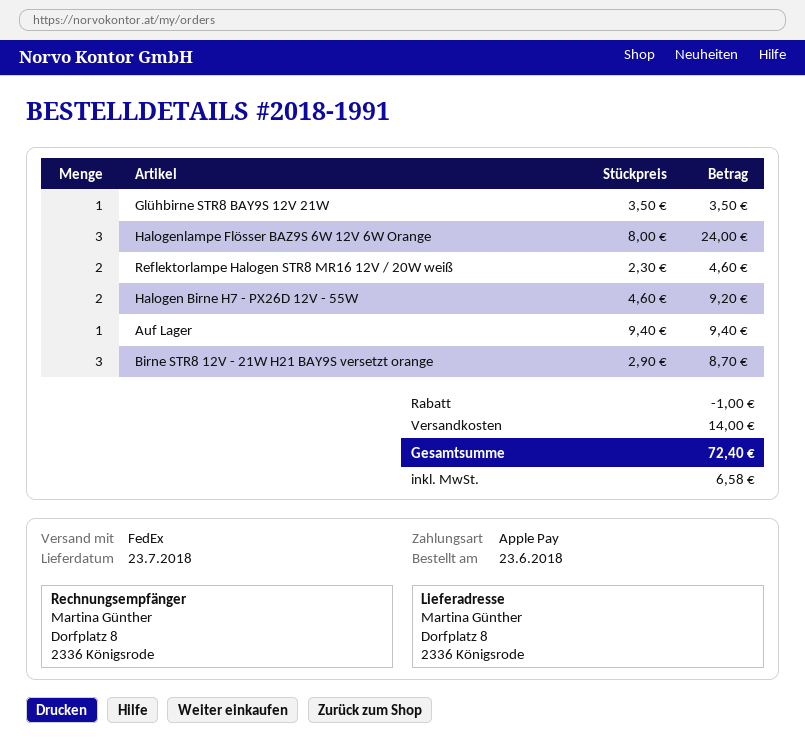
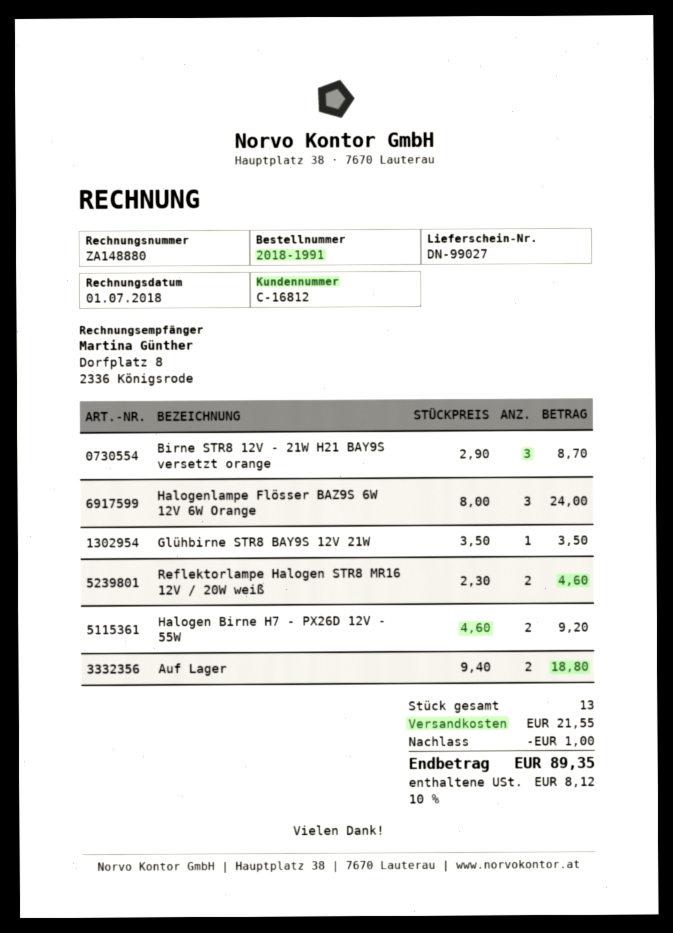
Auf Lager: 1 x 9.40 = 9.40 -> 2 x 9.40 = 18.80
shipping: 14.00 -> 21.55
tax: 6.58 -> 8.12
total: 72.40 -> 89.35

